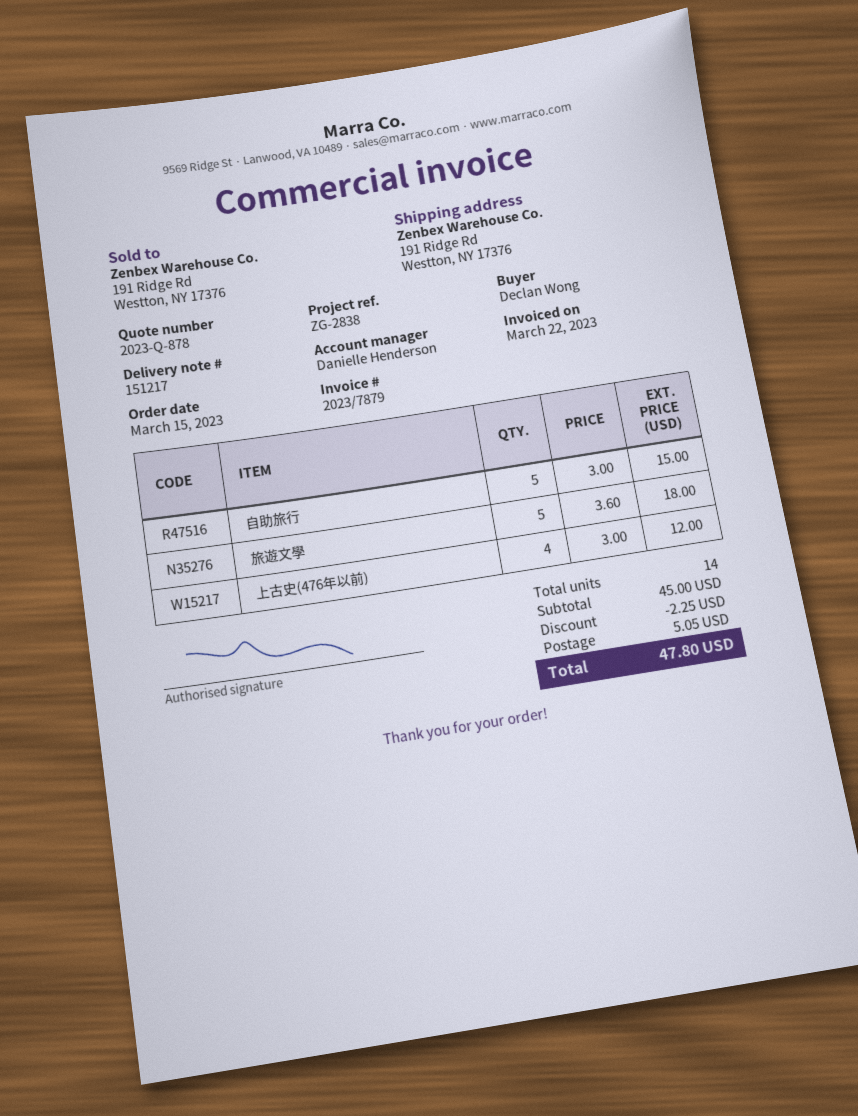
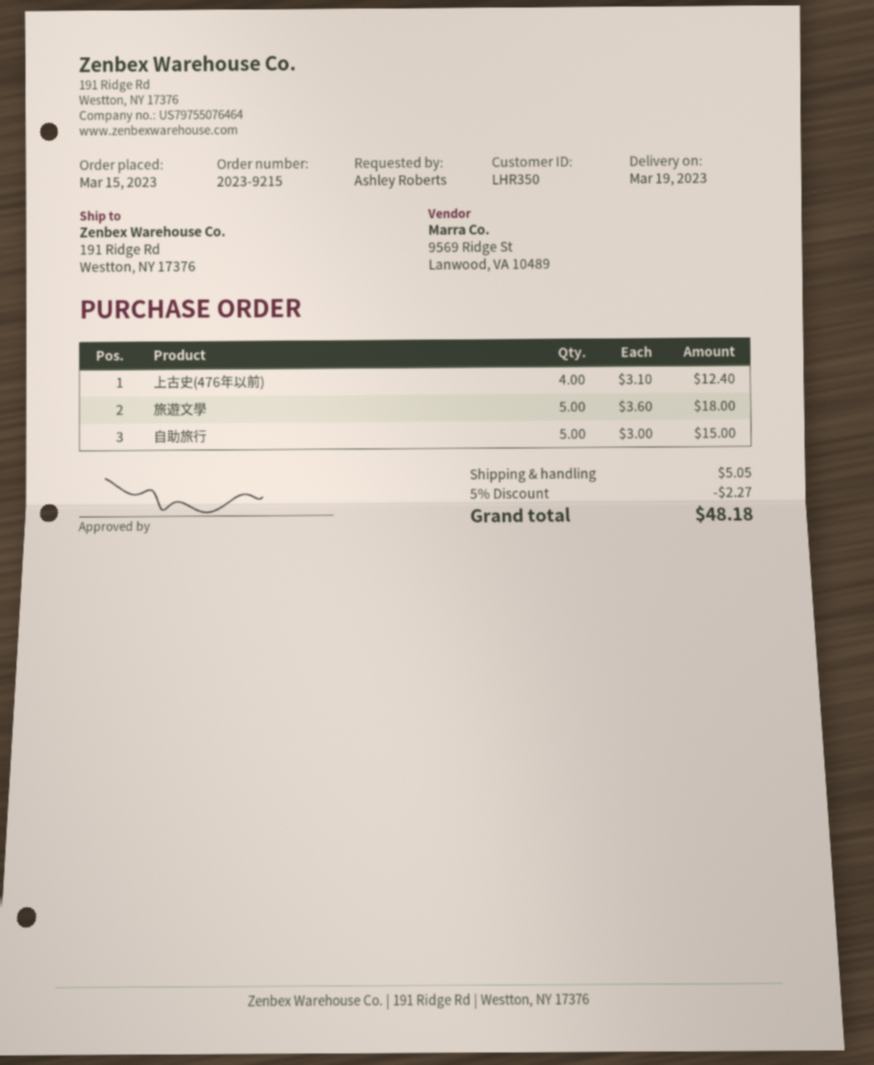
ordered by: Declan Wong -> Ashley Roberts
上古史(476年以前): 4 x 3.00 = 12.00 -> 4 x 3.10 = 12.40
discount: 2.25 -> 2.27
total: 47.80 -> 48.18

